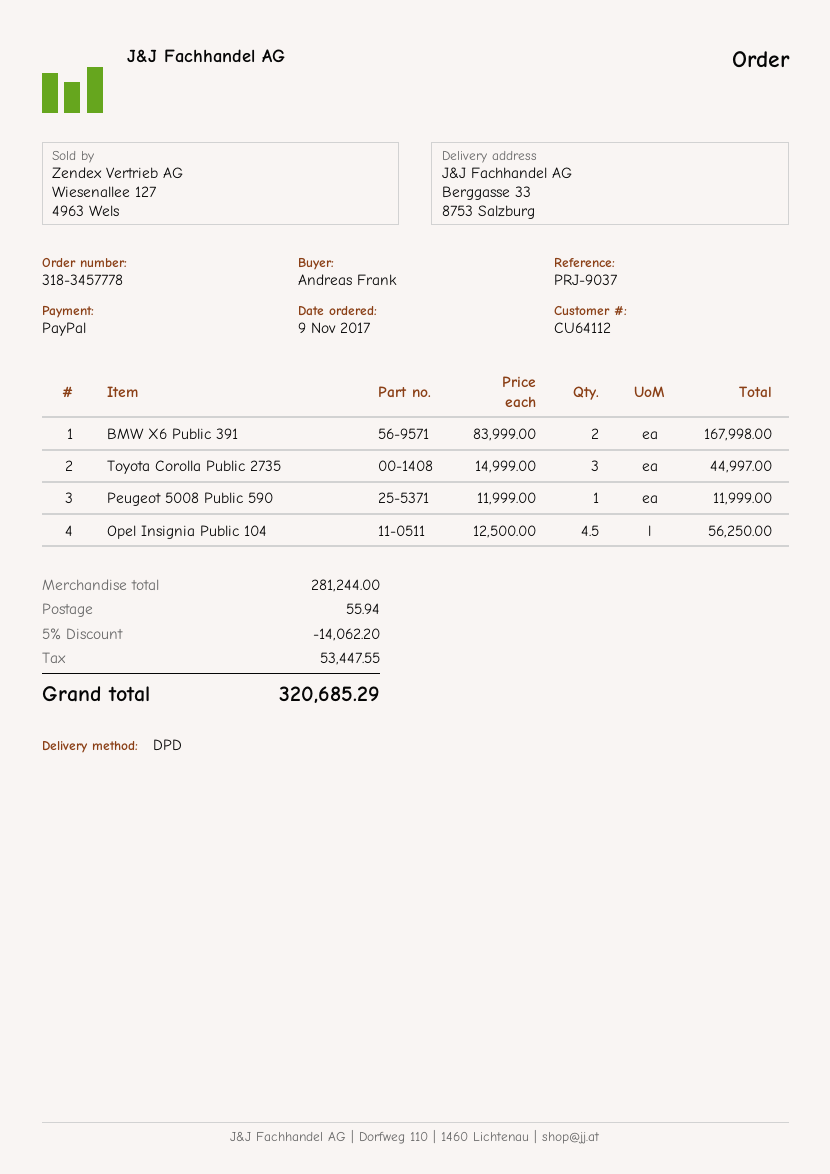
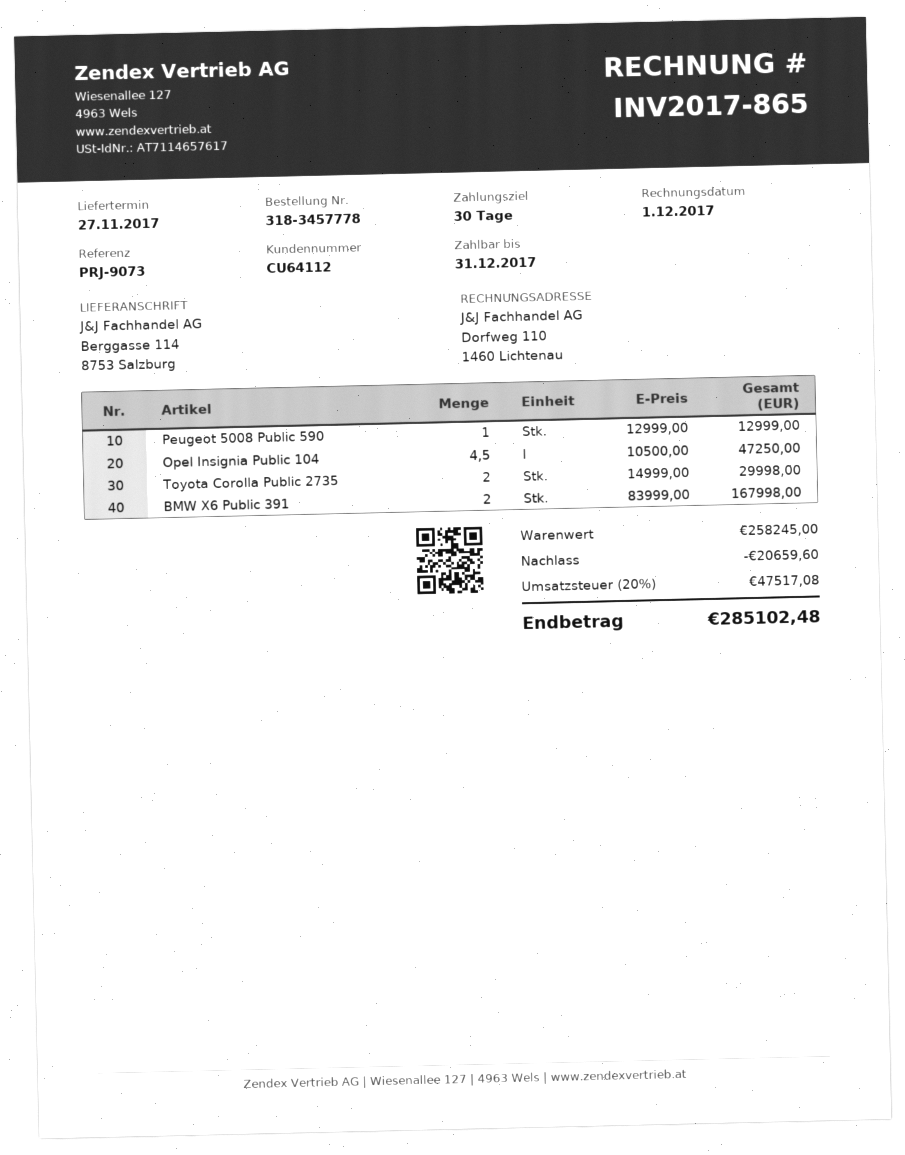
reference: PRJ-9037 -> PRJ-9073
ship to: Berggasse 33, 8753 Salzburg -> Berggasse 114, 8753 Salzburg
Toyota Corolla Public 2735: 3 x 14999.00 = 44997.00 -> 2 x 14999.00 = 29998.00
Peugeot 5008 Public 590: 1 x 11999.00 = 11999.00 -> 1 x 12999.00 = 12999.00
Opel Insignia Public 104: 4.5 x 12500.00 = 56250.00 -> 4.5 x 10500.00 = 47250.00
subtotal: 281244.00 -> 258245.00
discount: 14062.20 -> 20659.60
shipping: 55.94 -> none
tax: 53447.55 -> 47517.08
total: 320685.29 -> 285102.48

